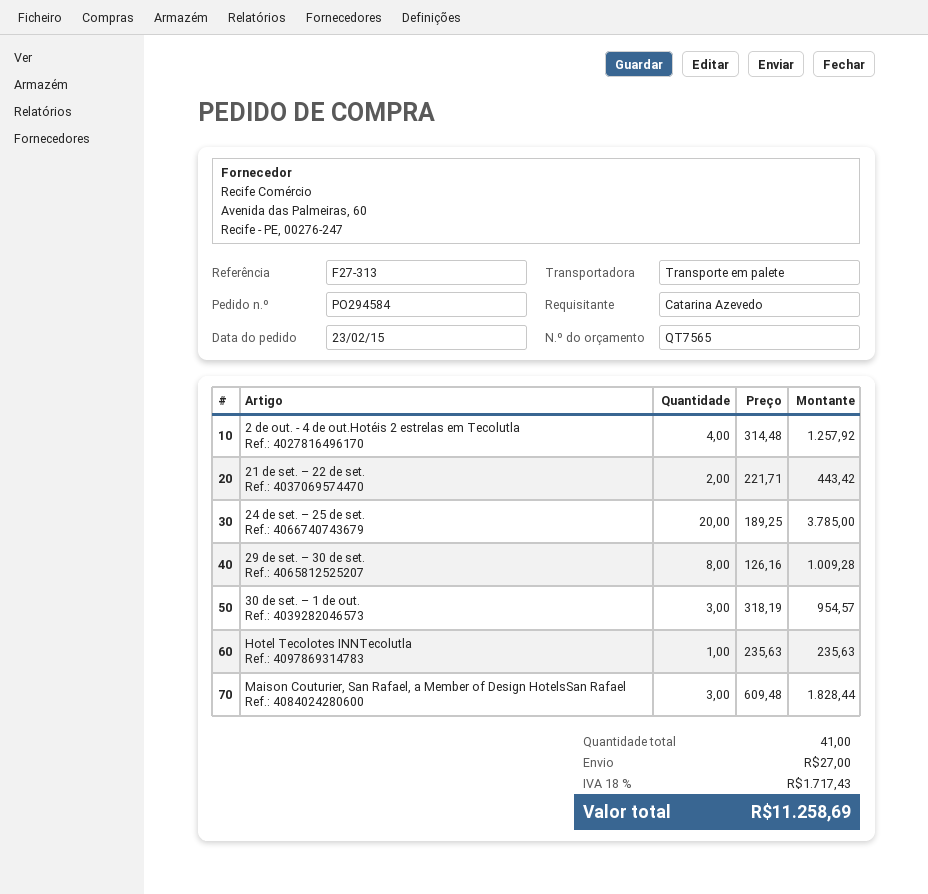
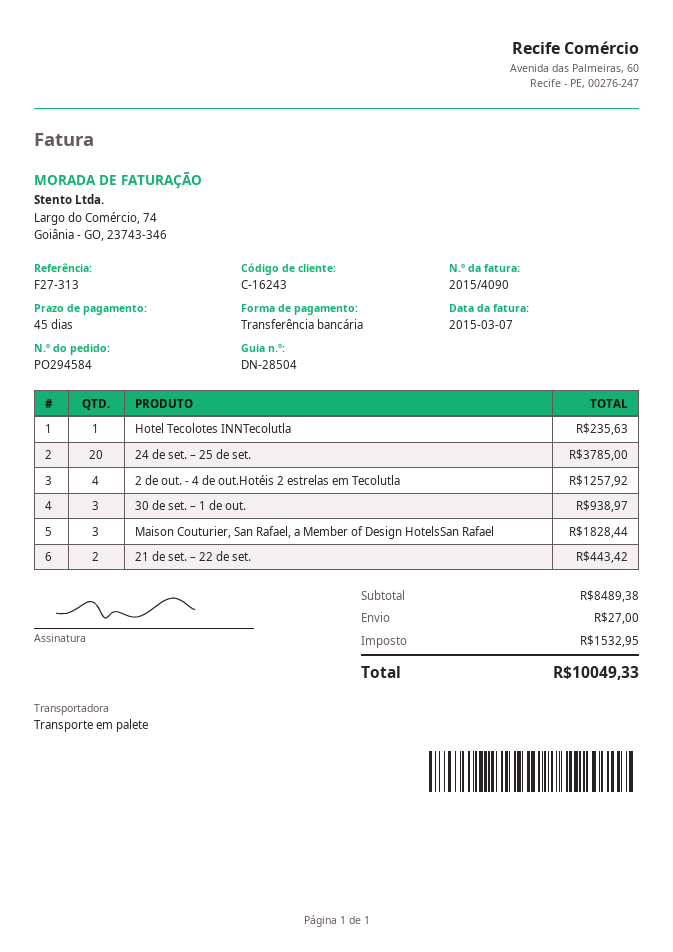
29 de set. – 30 de set.: 8 for 1009.28 -> none
30 de set. – 1 de out.: 3 for 954.57 -> 3 for 938.97
tax: 1717.43 -> 1532.95
total: 11258.69 -> 10049.33

